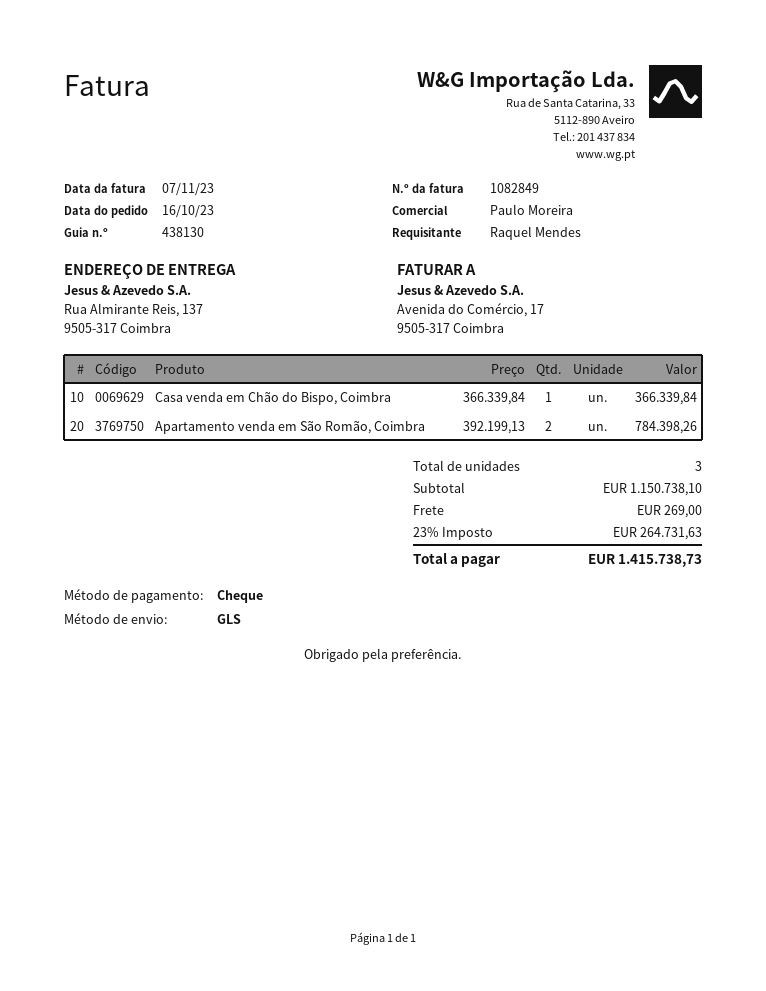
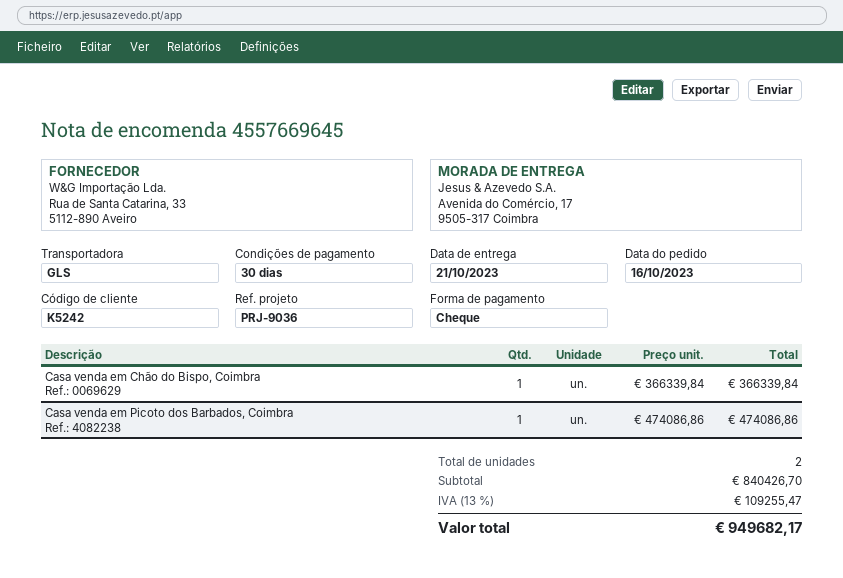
ship to: Rua Almirante Reis, 137, 9505-317 Coimbra -> Avenida do Comércio, 17, 9505-317 Coimbra
Apartamento venda em São Romão, Coimbra: 2 x 392199.13 = 784398.26 -> none
Casa venda em Picoto dos Barbados, Coimbra: none -> 1 x 474086.86 = 474086.86
total quantity: 3 -> 2
subtotal: 1150738.10 -> 840426.70
shipping: 269.00 -> none
tax: 23% = 264731.63 -> 13% = 109255.47
total: 1415738.73 -> 949682.17

